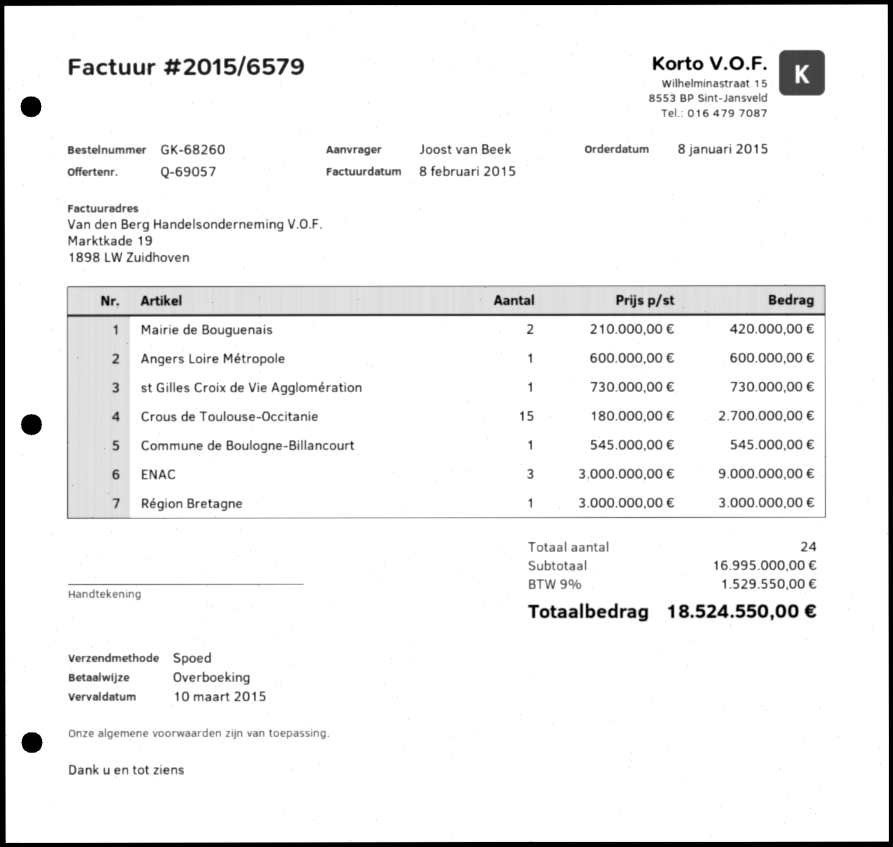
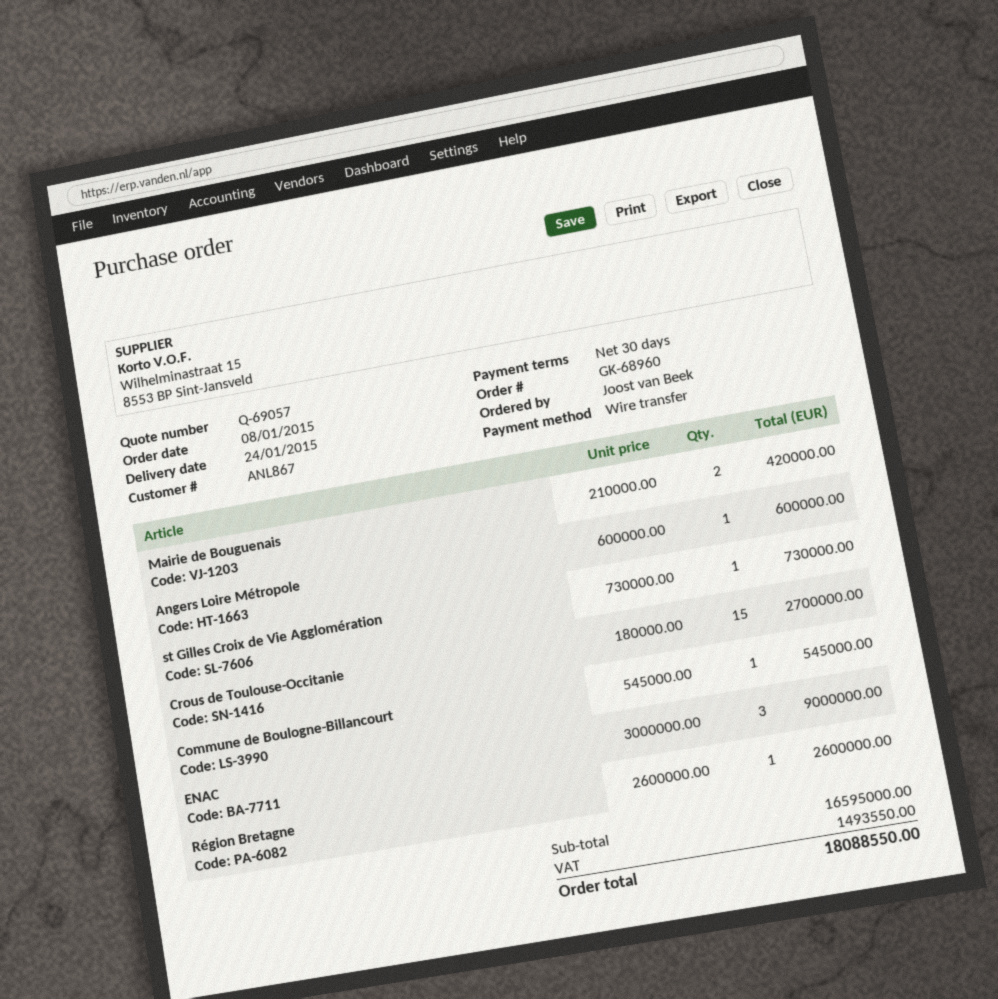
order number: GK-68260 -> GK-68960
Région Bretagne: 1 x 3000000.00 = 3000000.00 -> 1 x 2600000.00 = 2600000.00
subtotal: 16995000.00 -> 16595000.00
tax: 1529550.00 -> 1493550.00
total: 18524550.00 -> 18088550.00

